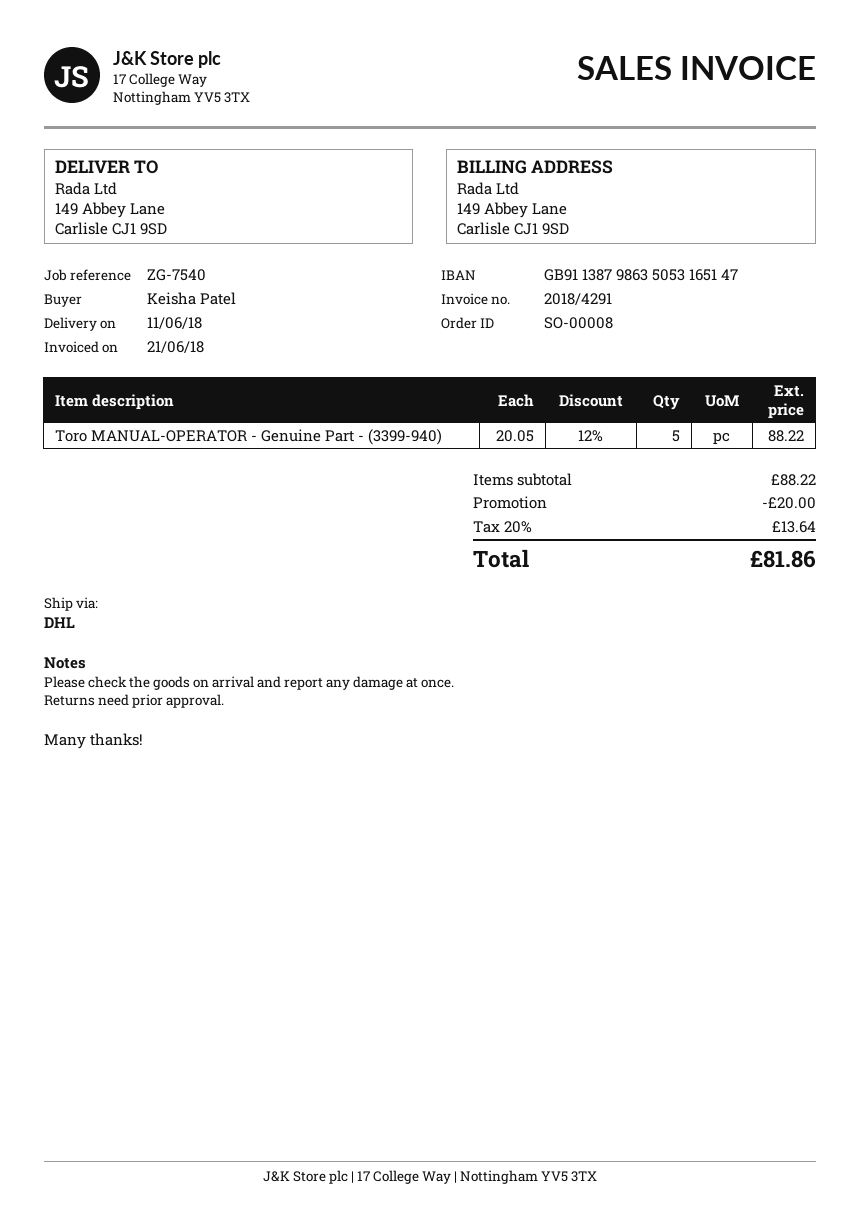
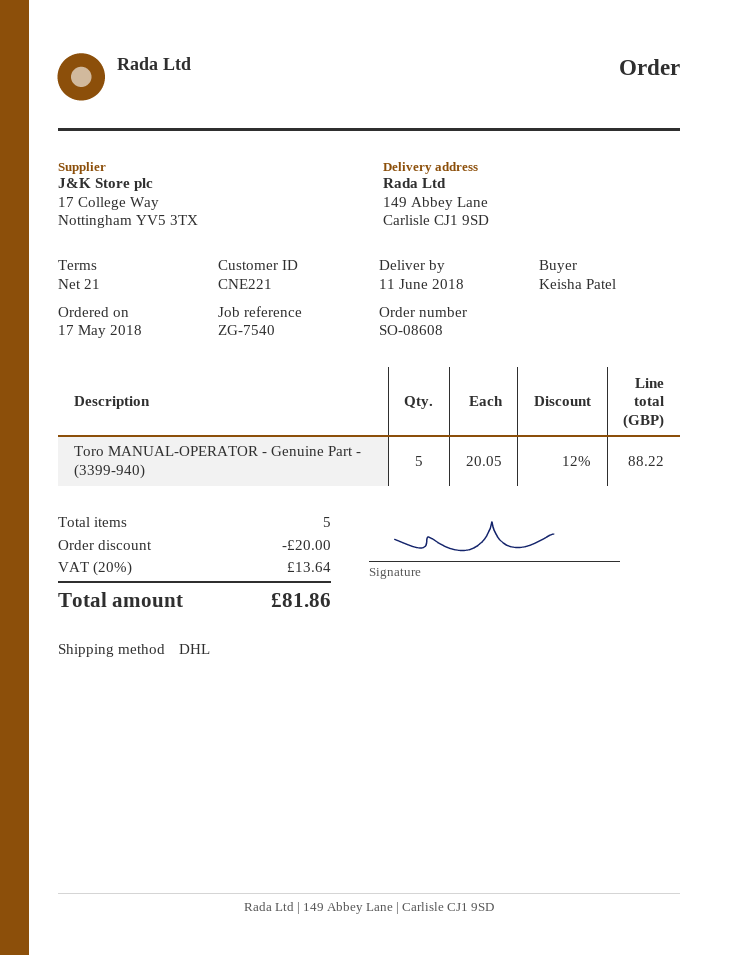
order number: SO-00008 -> SO-08608

